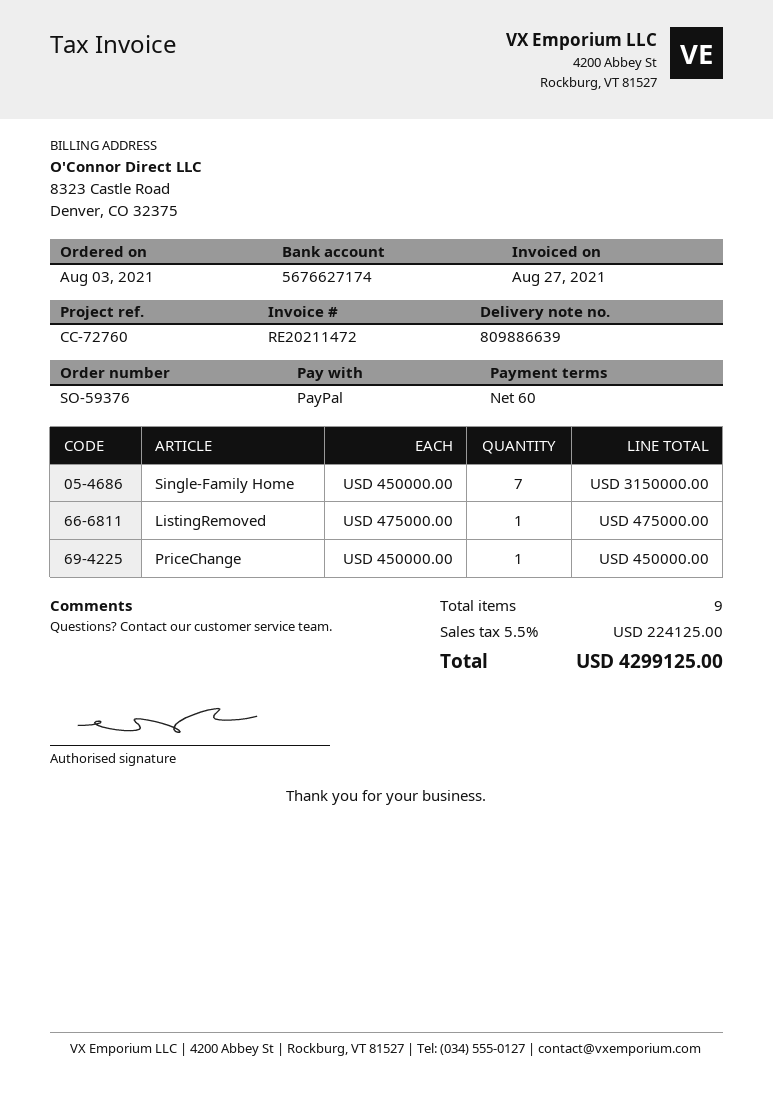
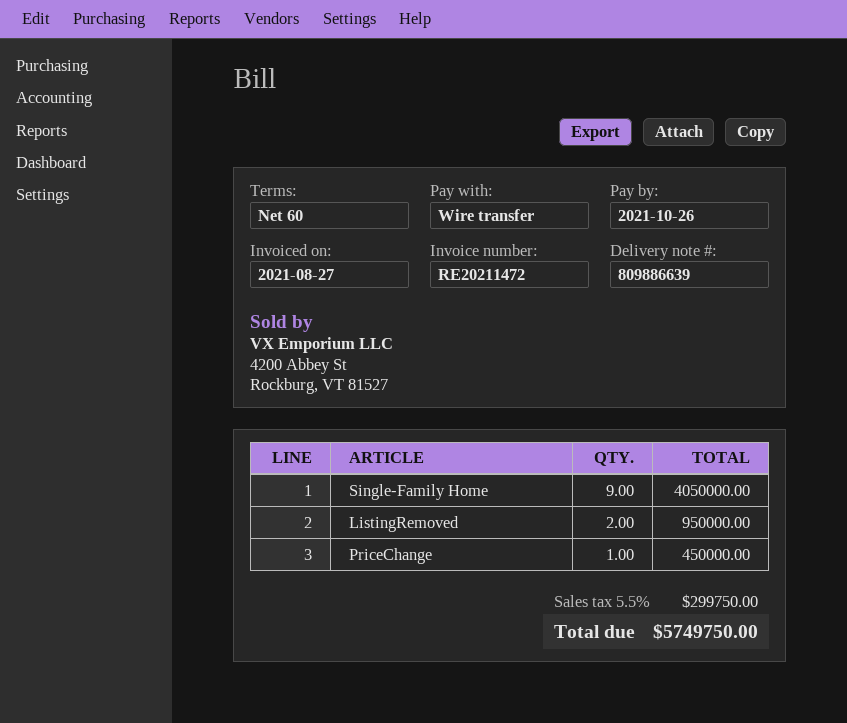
payment method: PayPal -> bank transfer
Single-Family Home: 7 for 3150000.00 -> 9 for 4050000.00
ListingRemoved: 1 for 475000.00 -> 2 for 950000.00
tax: 5.5% = 224125.00 -> 5.5% = 299750.00
total: 4299125.00 -> 5749750.00

